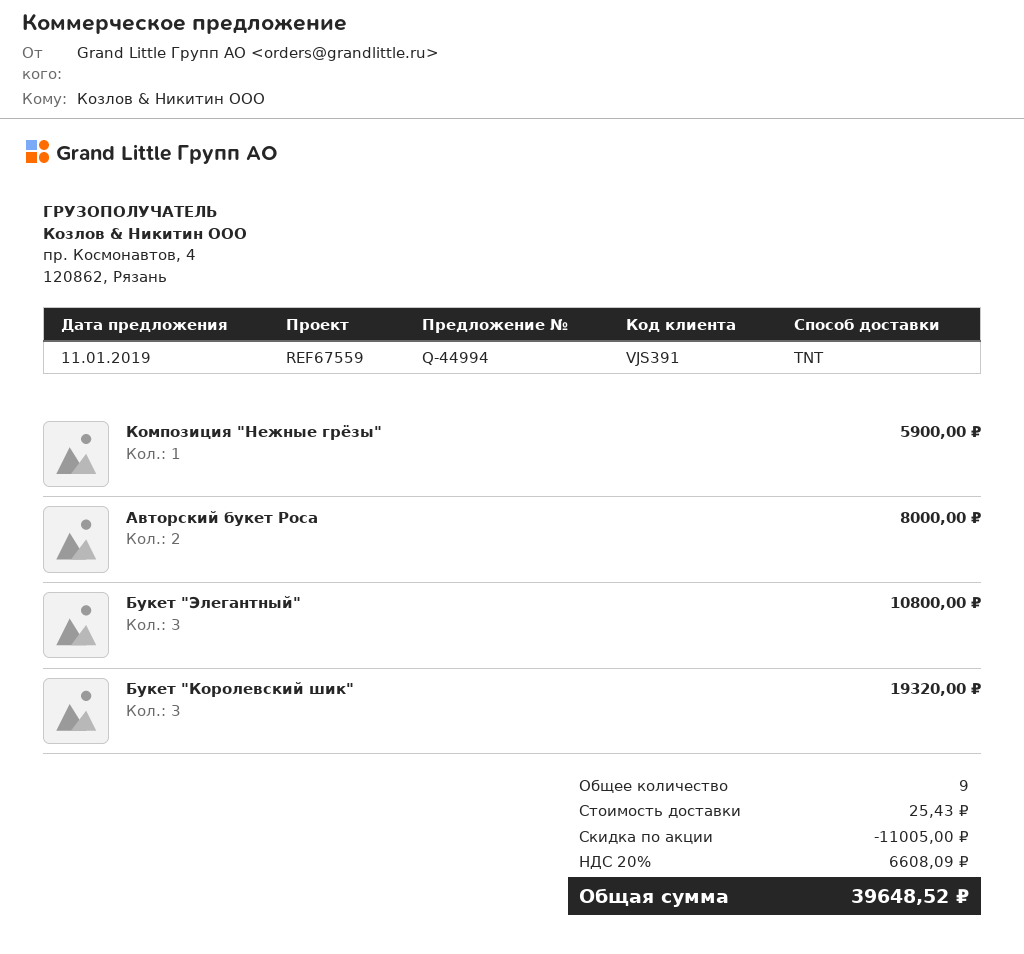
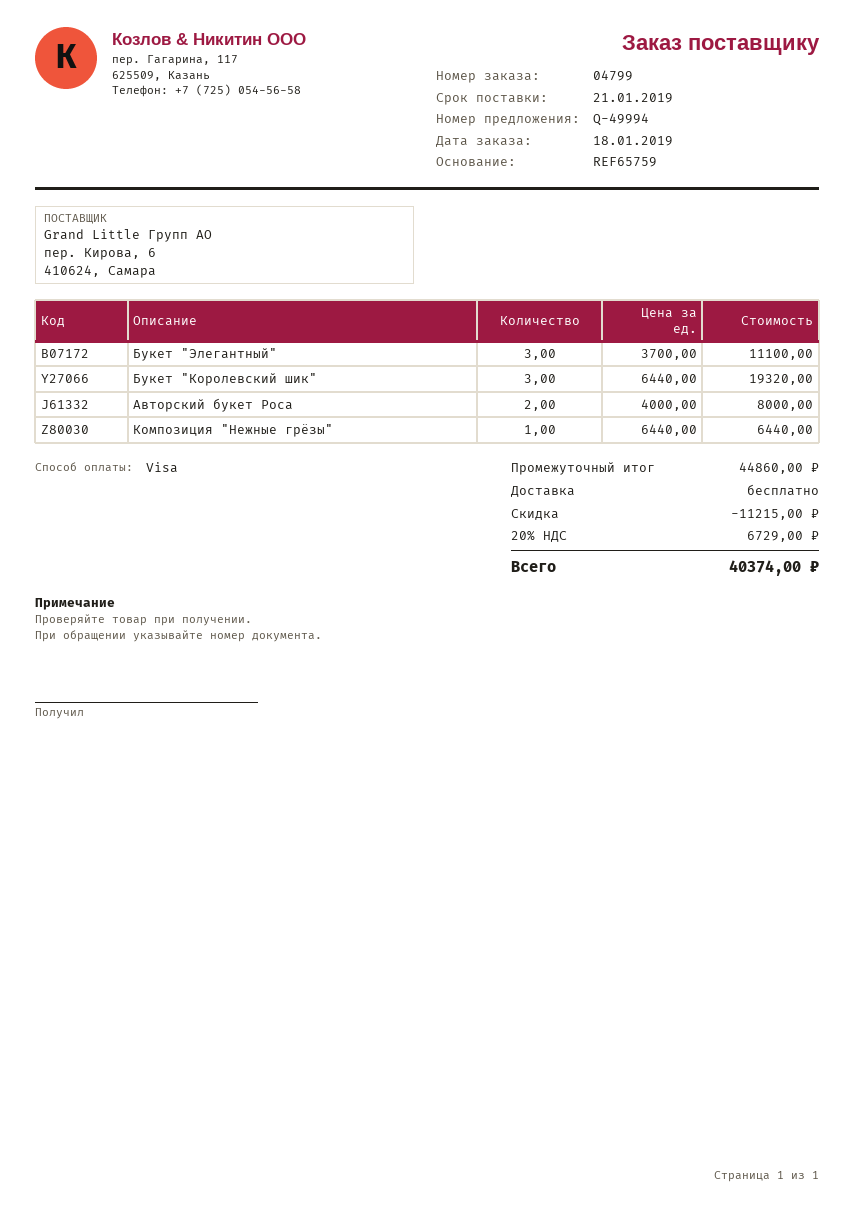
quote number: Q-44994 -> Q-49994
reference: REF67559 -> REF65759
Композиция "Нежные грёзы": 1 for 5900.00 -> 1 for 6440.00
Букет "Элегантный": 3 for 10800.00 -> 3 for 11100.00
discount: 11005.00 -> 11215.00
shipping: 25.43 -> 0.00
tax: 20% = 6608.09 -> 20% = 6729.00
total: 39648.52 -> 40374.00

